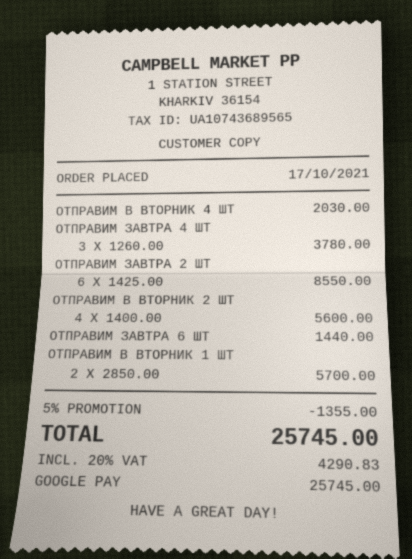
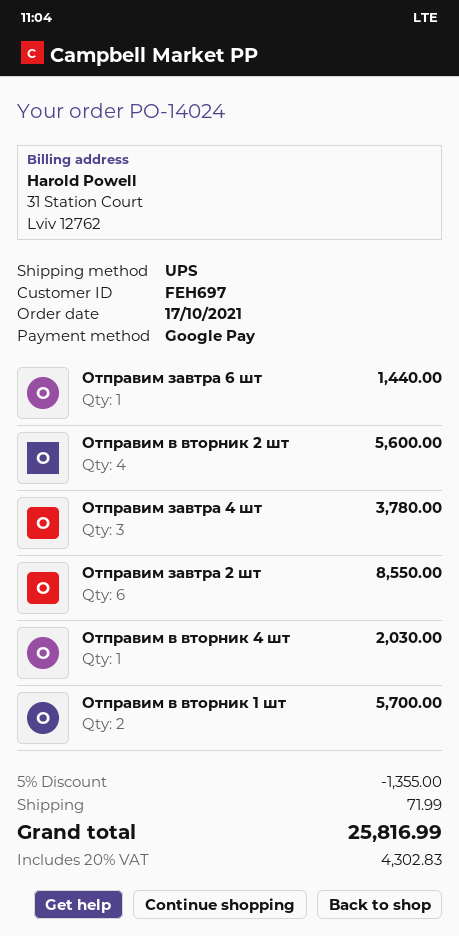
shipping: none -> 71.99
tax: 20% = 4290.83 -> 20% = 4302.83
total: 25745.00 -> 25816.99

